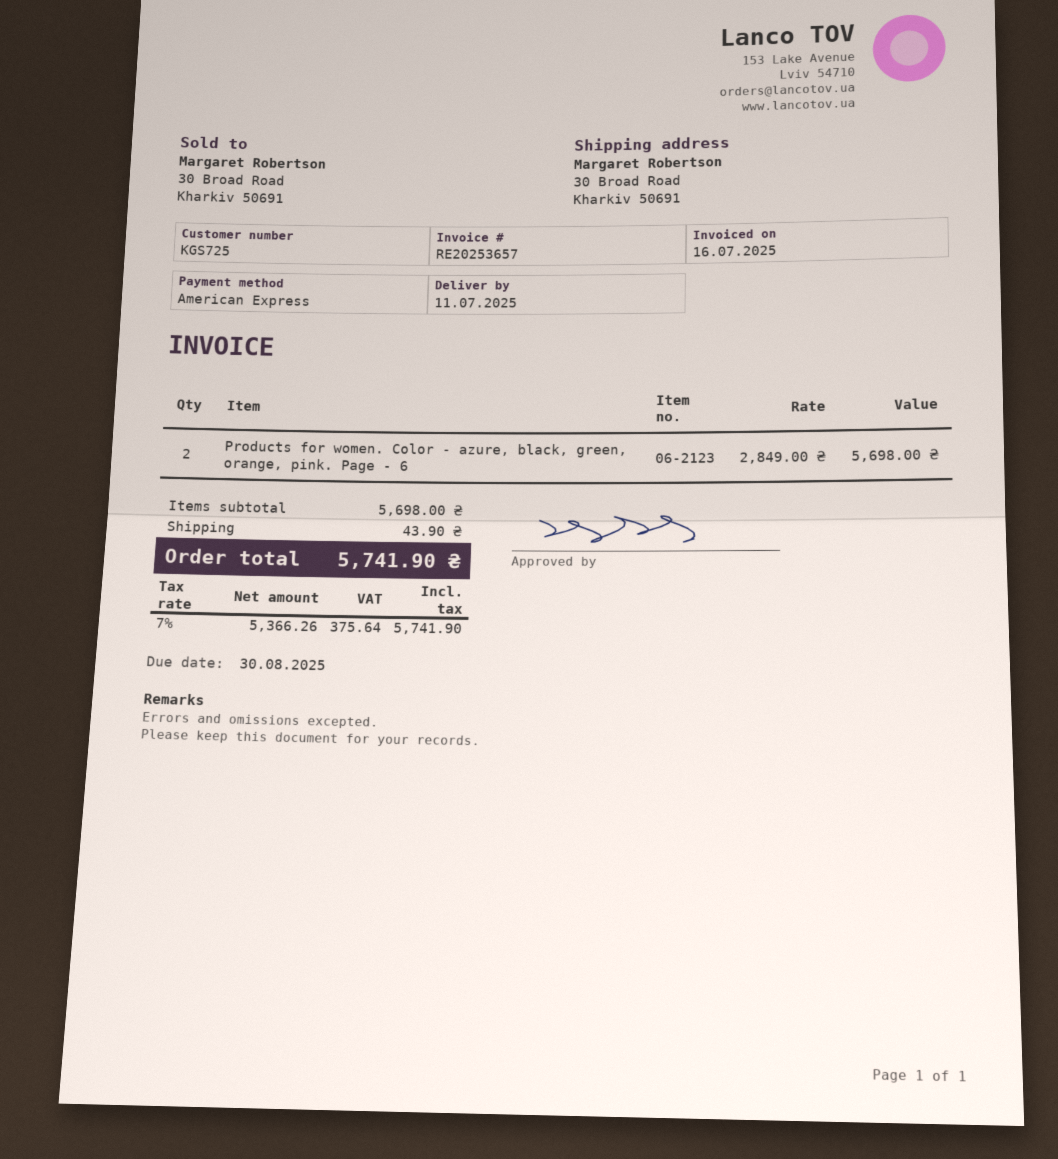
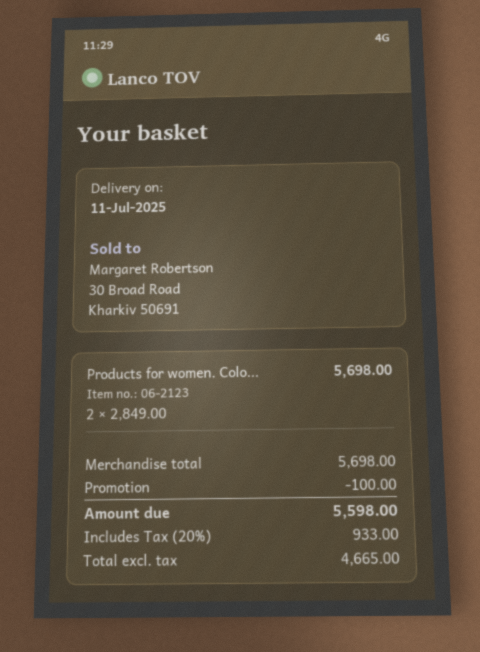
discount: none -> 100.00
shipping: 43.90 -> none
net: 5366.26 -> 4665.00
tax: 7% = 375.64 -> 20% = 933.00
total: 5741.90 -> 5598.00

